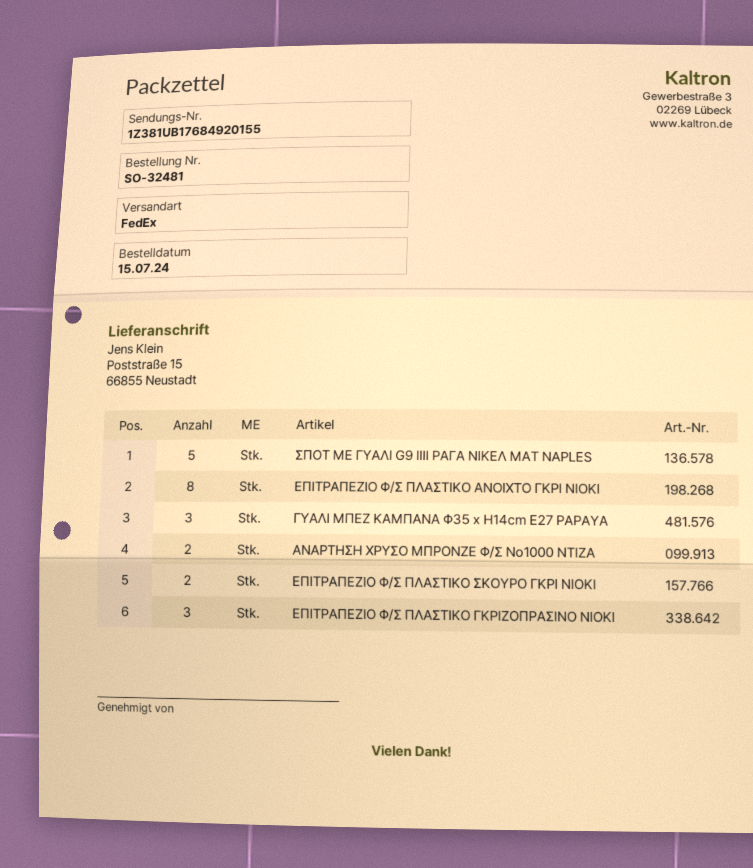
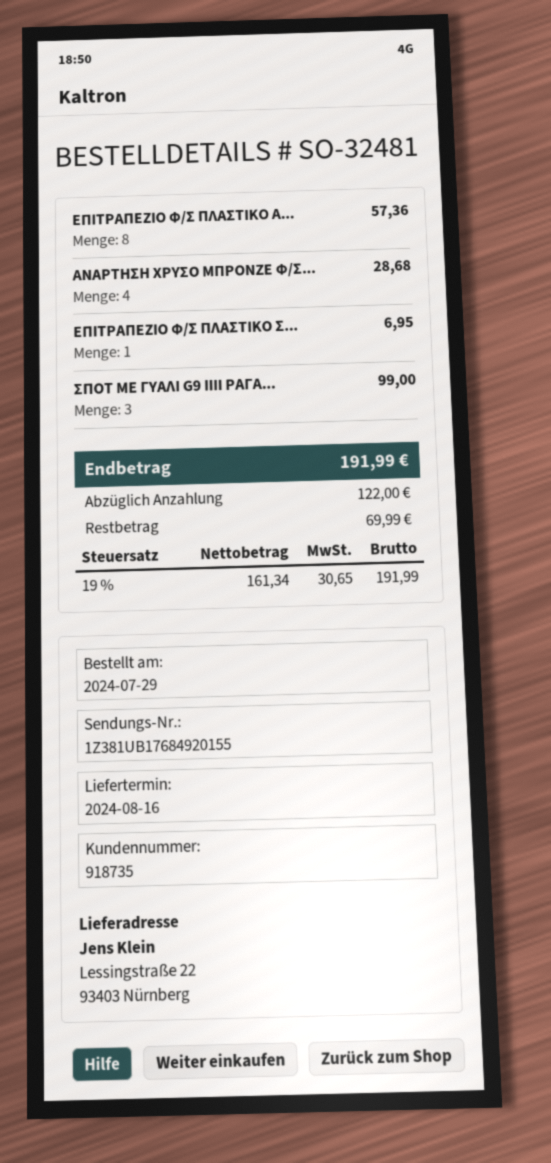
order date: 2024-07-15 -> 2024-07-29
ship to: Poststraße 15, 66855 Neustadt -> Lessingstraße 22, 93403 Nürnberg
ΣΠΟΤ ΜΕ ΓΥΑΛΙ G9 IIII ΡΑΓΑ ΝΙΚΕΛ ΜΑΤ NAPLES: 5 -> 3
ΓΥΑΛΙ ΜΠΕΖ ΚΑΜΠΑΝΑ Φ35 x H14cm E27 PAPAYA: 3 -> none
ΑΝΑΡΤΗΣΗ ΧΡΥΣΟ ΜΠΡΟΝΖΕ Φ/Σ Νο1000 ΝΤΙΖΑ: 2 -> 4
ΕΠΙΤΡΑΠΕΖΙΟ Φ/Σ ΠΛΑΣΤΙΚΟ ΣΚΟΥΡΟ ΓΚΡΙ NIOKI: 2 -> 1
ΕΠΙΤΡΑΠΕΖΙΟ Φ/Σ ΠΛΑΣΤΙΚΟ ΓΚΡΙΖΟΠΡΑΣΙΝΟ NIOKI: 3 -> none

